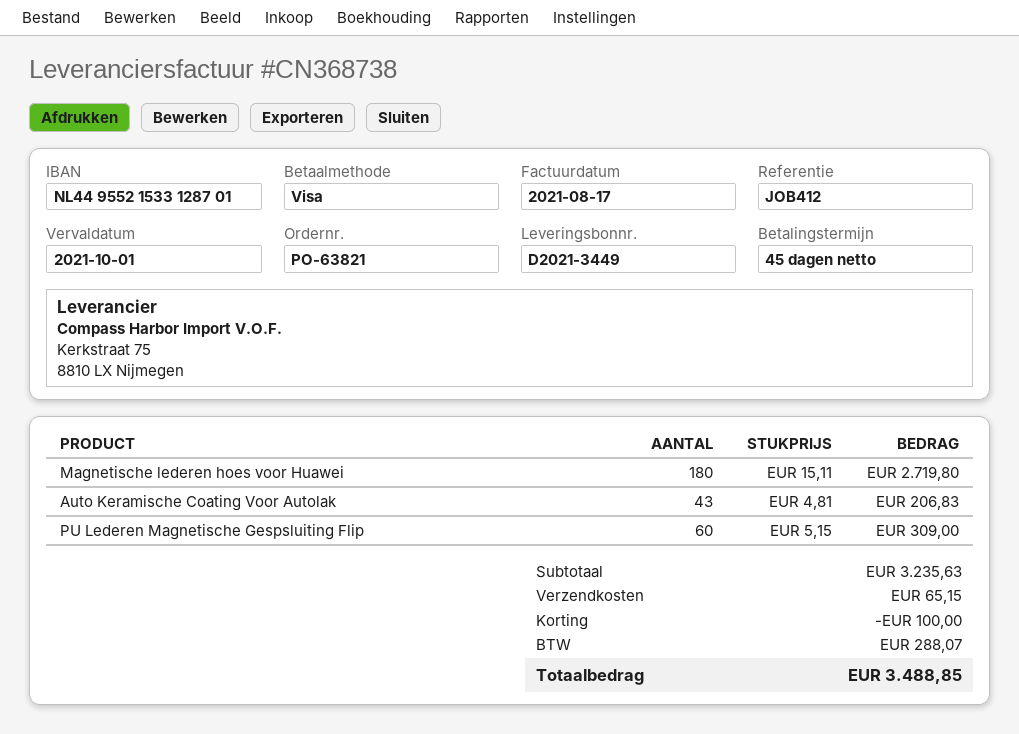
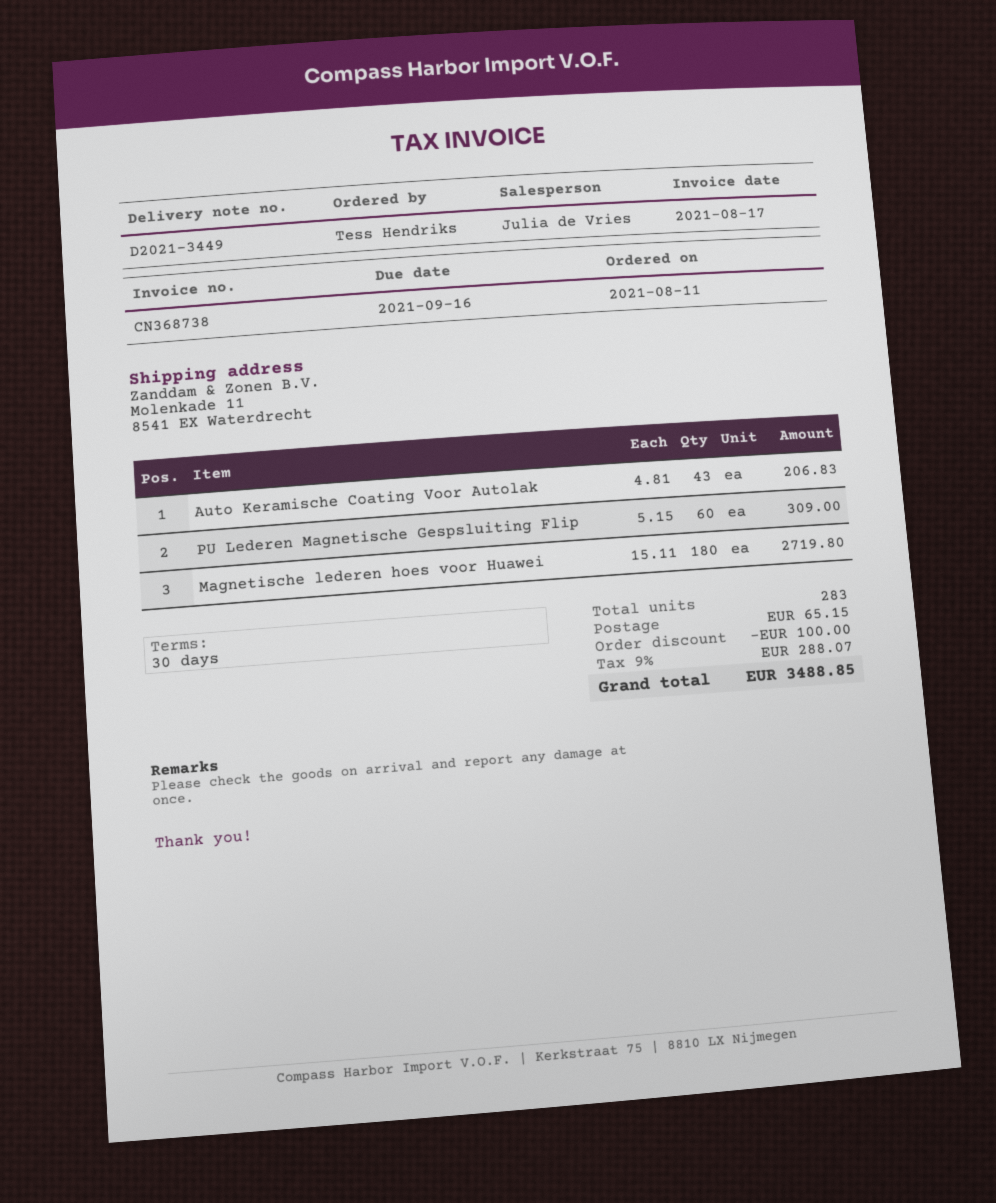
payment terms: 45 days -> 30 days
due date: 2021-10-01 -> 2021-09-16

